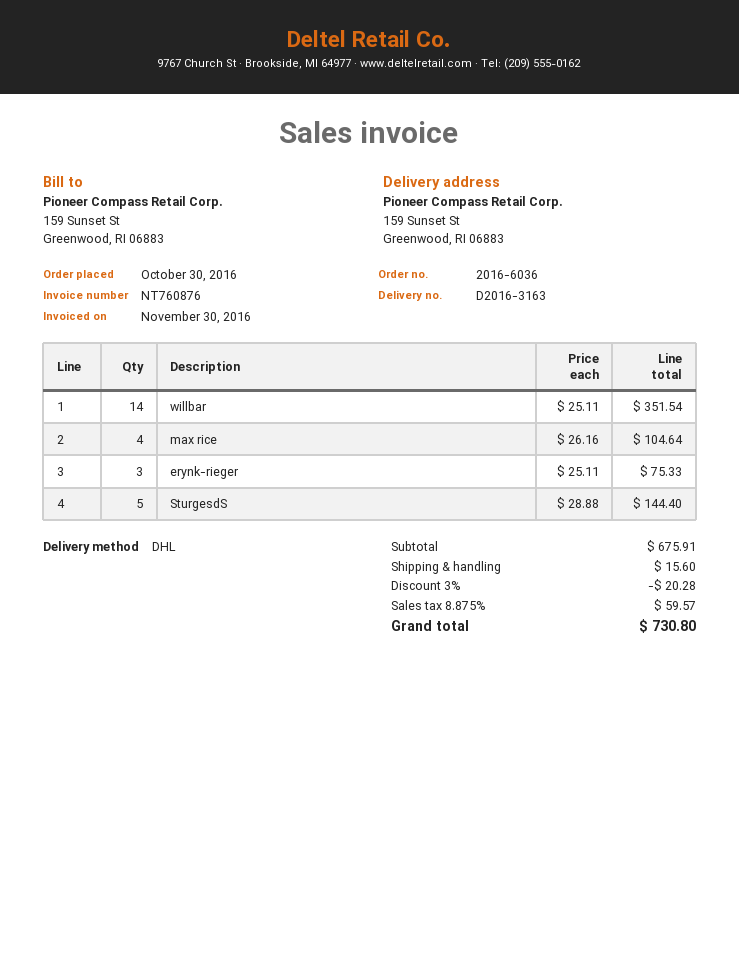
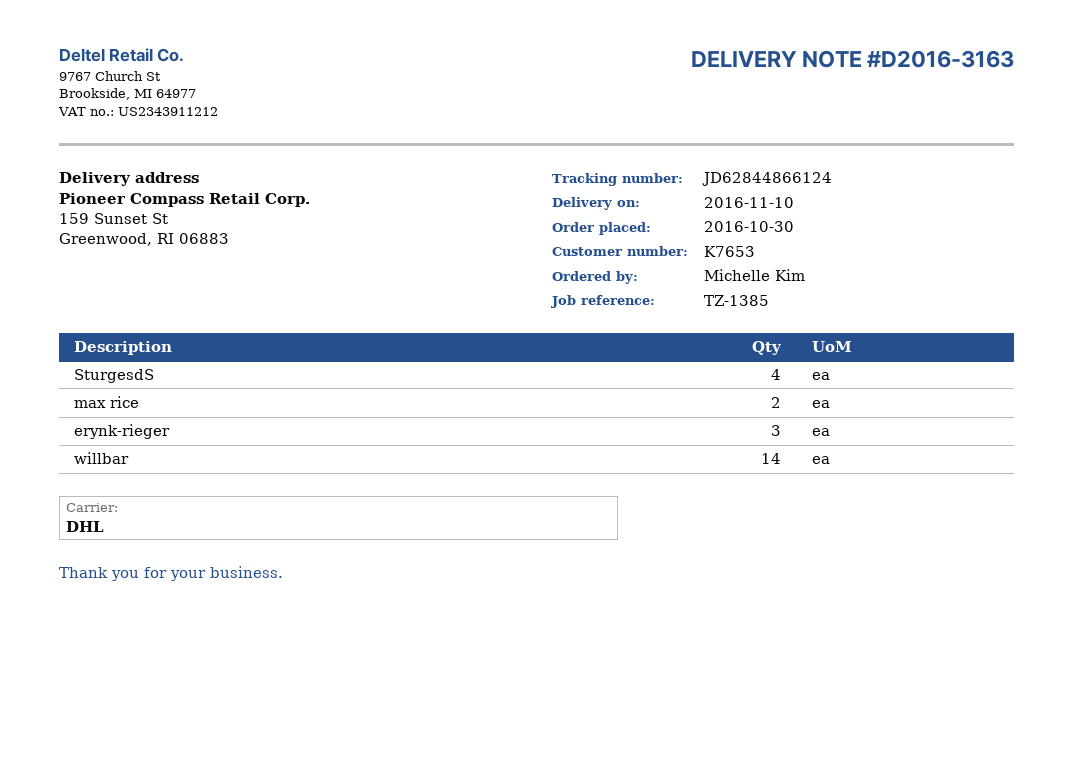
max rice: 4 -> 2
SturgesdS: 5 -> 4

